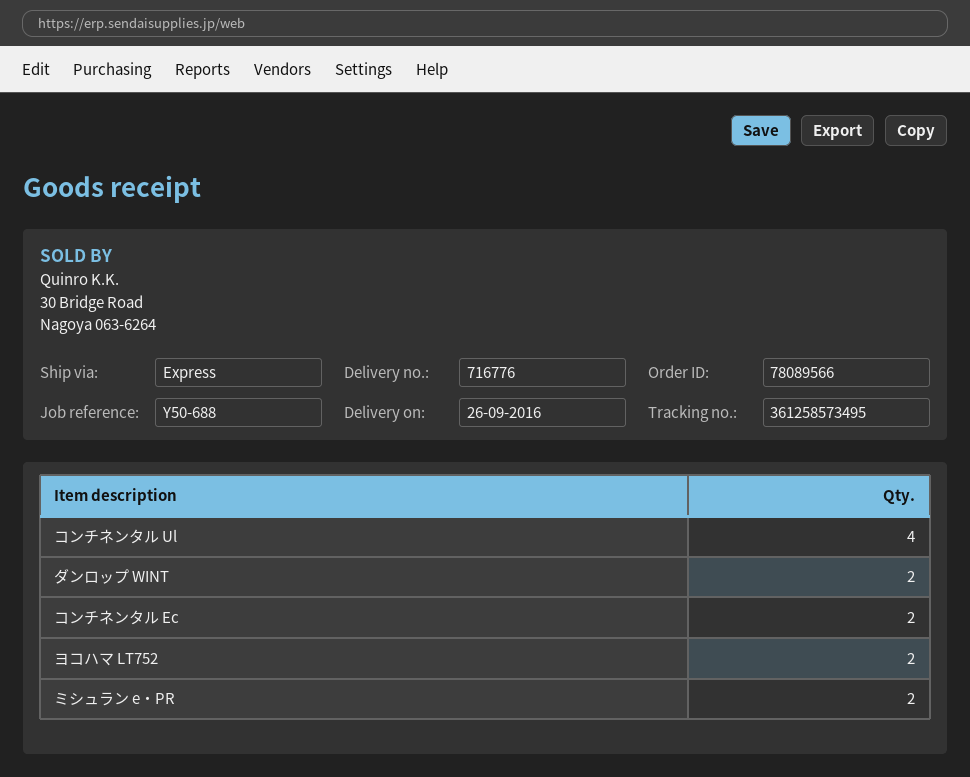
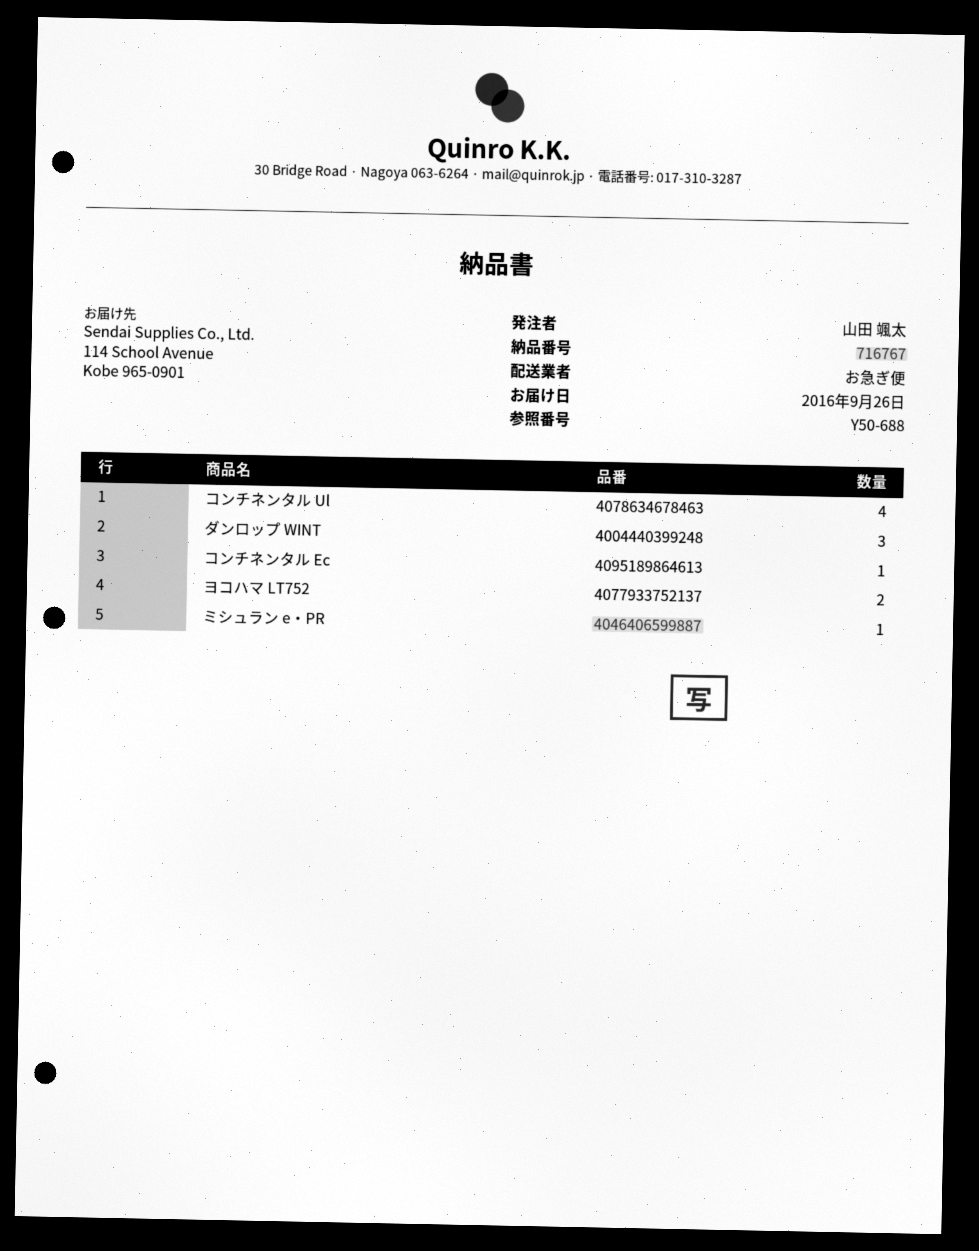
delivery note number: 716776 -> 716767
ダンロップ WINT: 2 -> 3
コンチネンタル Ec: 2 -> 1
ミシュラン e・PR: 2 -> 1

